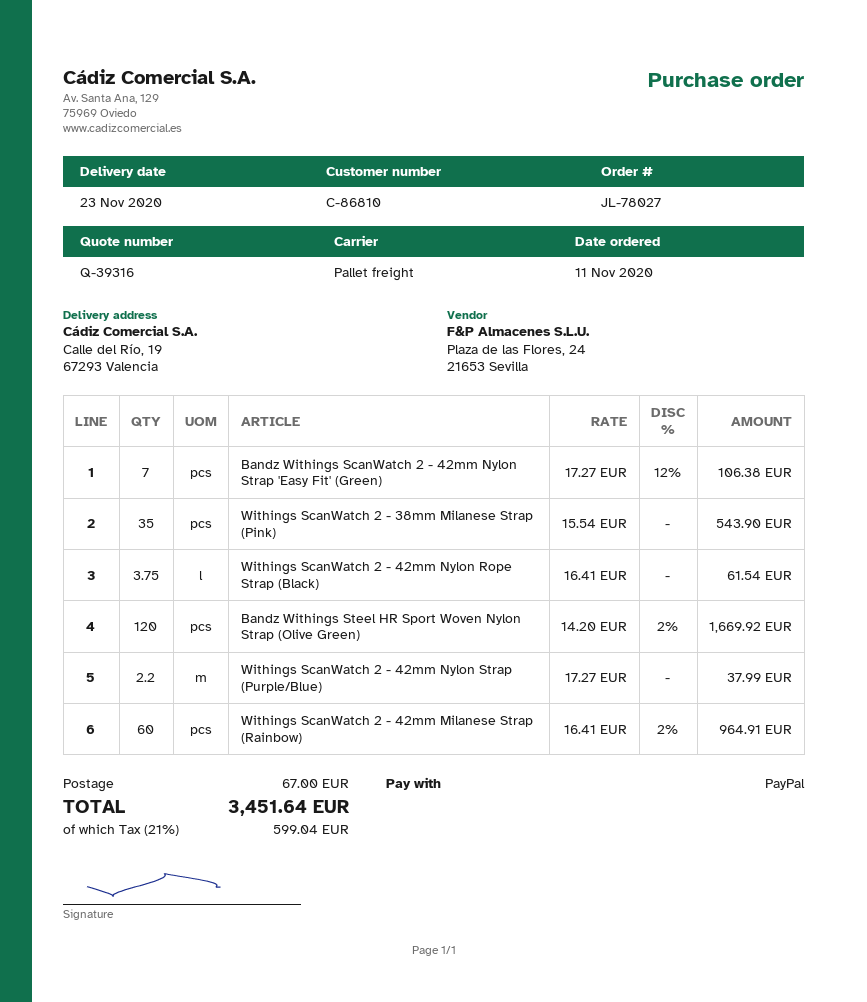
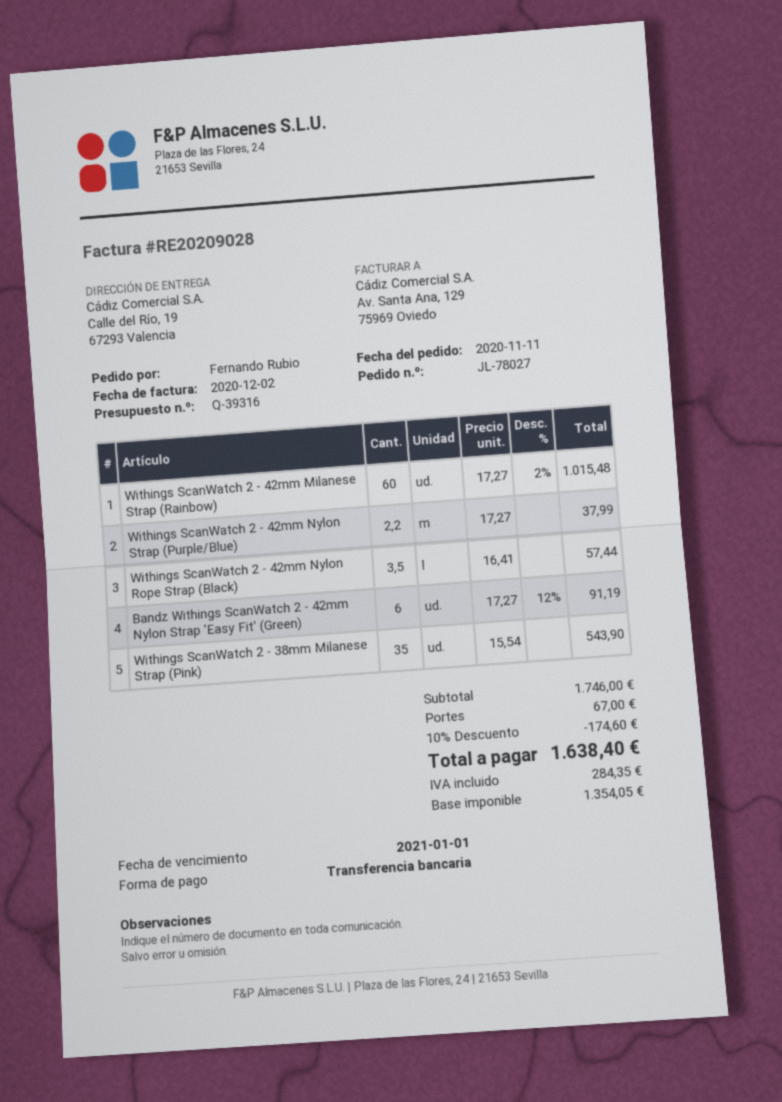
payment method: PayPal -> bank transfer
Bandz Withings ScanWatch 2 - 42mm Nylon Strap 'Easy Fit' (Green): 7 x 17.27 - 12% = 106.38 -> 6 x 17.27 - 12% = 91.19
Withings ScanWatch 2 - 42mm Nylon Rope Strap (Black): 3.75 x 16.41 = 61.54 -> 3.5 x 16.41 = 57.44
Bandz Withings Steel HR Sport Woven Nylon Strap (Olive Green): 120 x 14.20 - 2% = 1669.92 -> none
Withings ScanWatch 2 - 42mm Milanese Strap (Rainbow): 60 x 16.41 - 2% = 964.91 -> 60 x 17.27 - 2% = 1015.48
discount: none -> 10% = 174.60
tax: 599.04 -> 284.35
total: 3451.64 -> 1638.40

